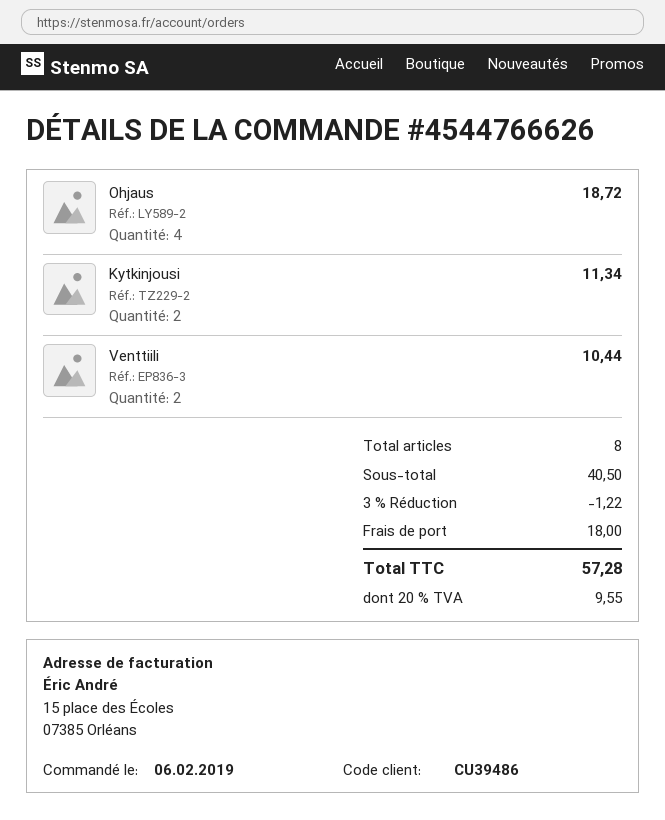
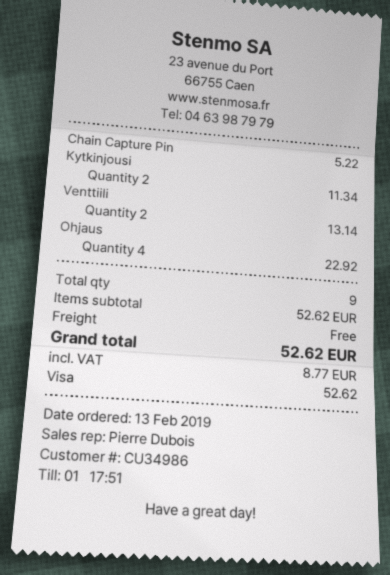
order date: 2019-02-06 -> 2019-02-13
customer number: CU39486 -> CU34986
Ohjaus: 4 for 18.72 -> 4 for 22.92
Venttiili: 2 for 10.44 -> 2 for 13.14
Chain Capture Pin: none -> 1 for 5.22
total quantity: 8 -> 9
subtotal: 40.50 -> 52.62
discount: 3% = 1.22 -> none
shipping: 18.00 -> 0.00
tax: 9.55 -> 8.77
total: 57.28 -> 52.62

